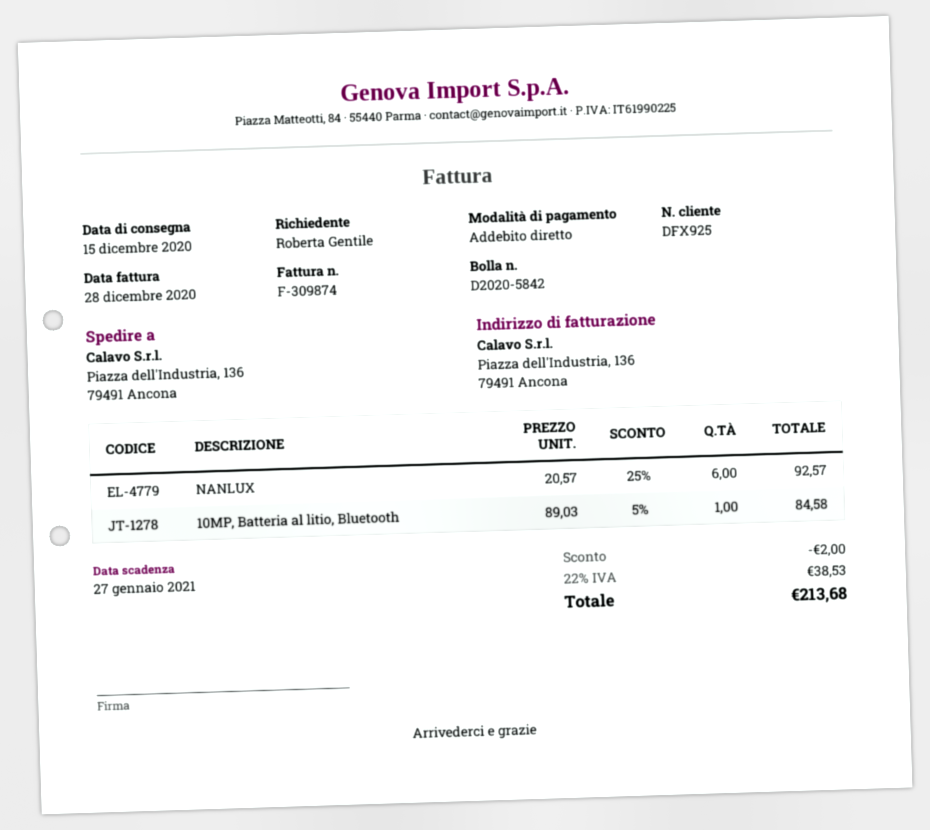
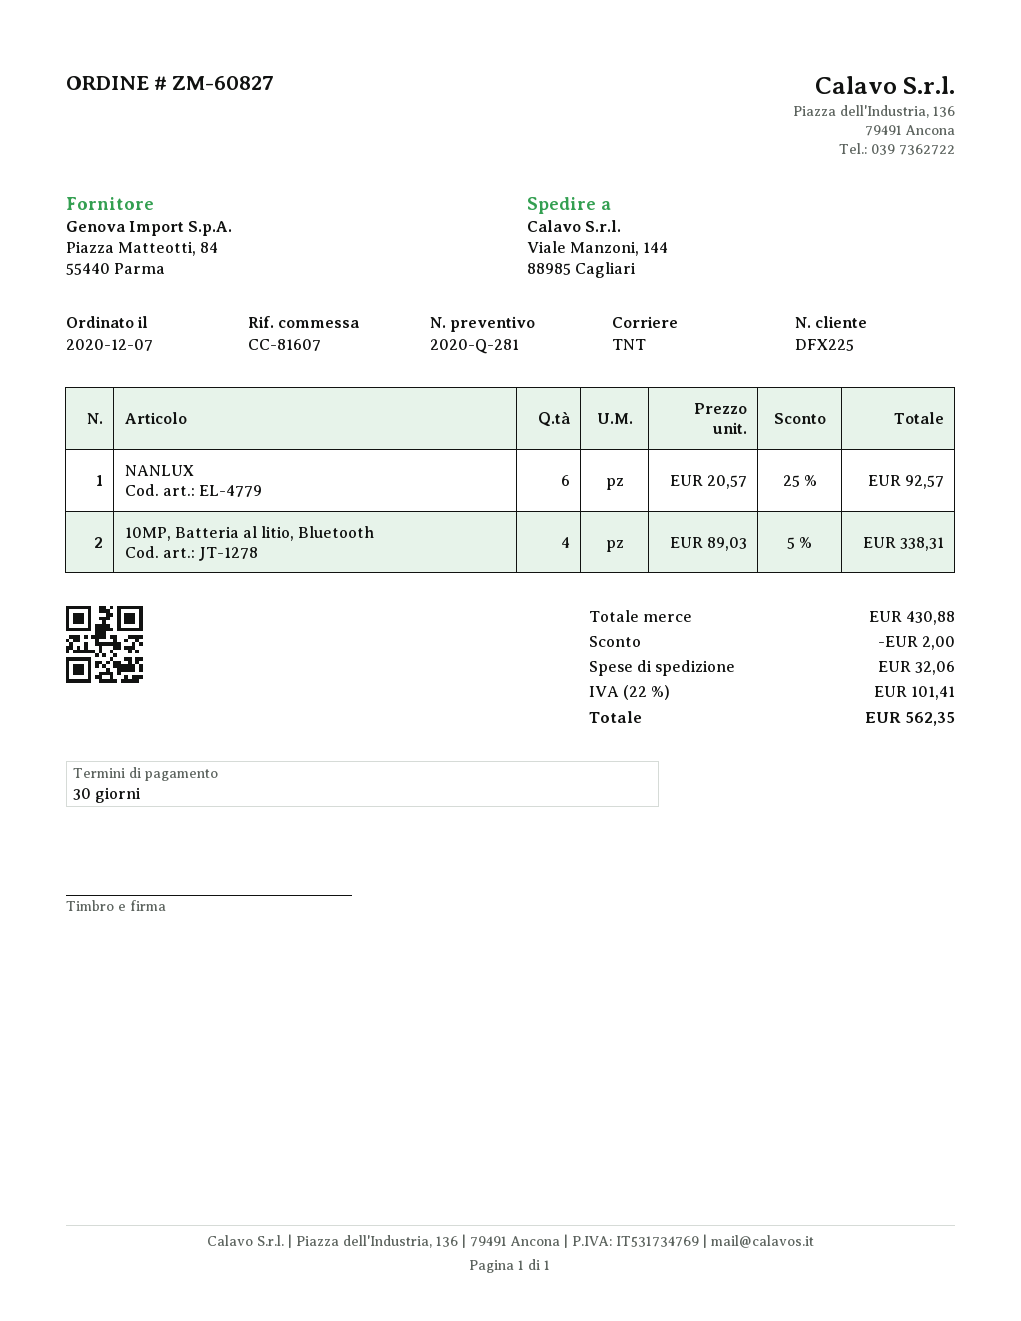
customer number: DFX925 -> DFX225
ship to: Piazza dell'Industria, 136, 79491 Ancona -> Viale Manzoni, 144, 88985 Cagliari
10MP, Batteria al litio, Bluetooth: 1 x 89.03 - 5% = 84.58 -> 4 x 89.03 - 5% = 338.31
shipping: none -> 32.06
tax: 22% = 38.53 -> 22% = 101.41
total: 213.68 -> 562.35

